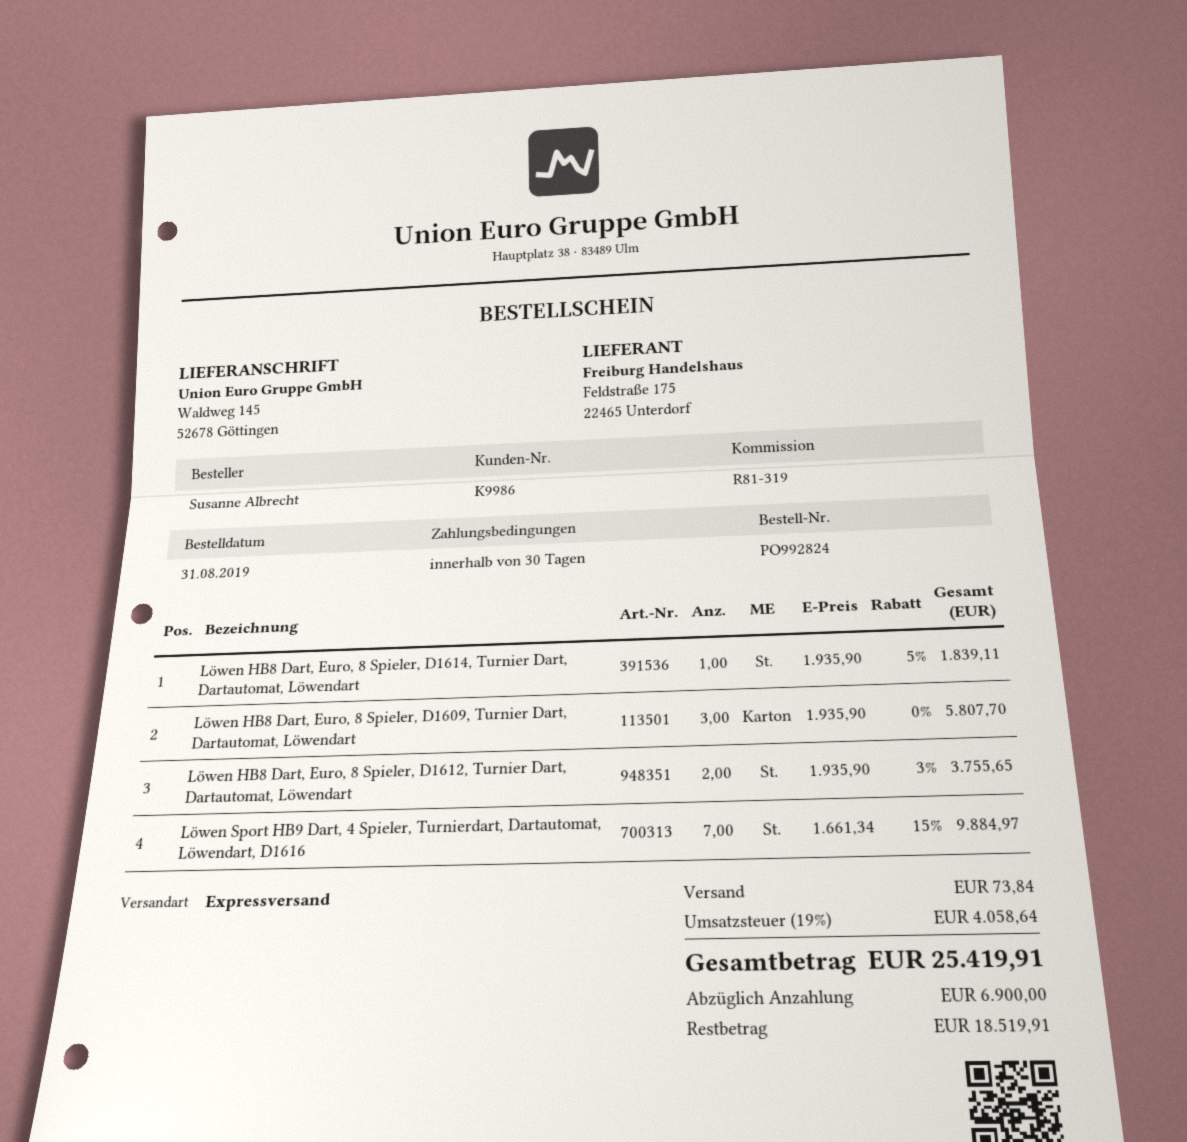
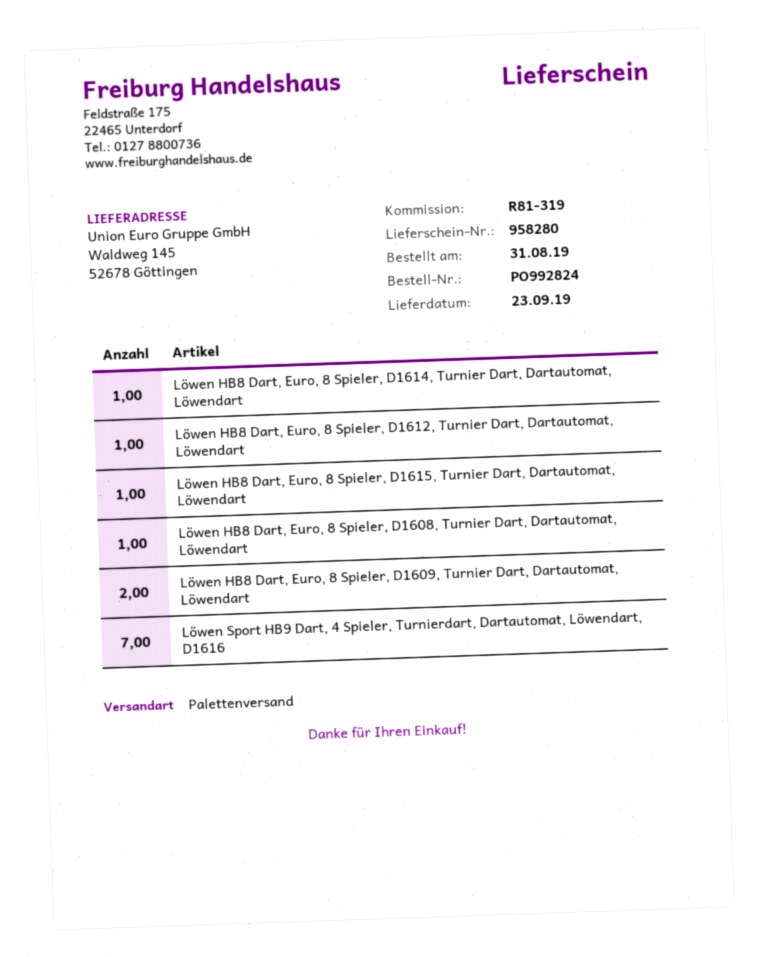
shipping method: express -> pallet freight
Löwen HB8 Dart, Euro, 8 Spieler, D1609, Turnier Dart, Dartautomat, Löwendart: 3 -> 2
Löwen HB8 Dart, Euro, 8 Spieler, D1612, Turnier Dart, Dartautomat, Löwendart: 2 -> 1
Löwen HB8 Dart, Euro, 8 Spieler, D1615, Turnier Dart, Dartautomat, Löwendart: none -> 1
Löwen HB8 Dart, Euro, 8 Spieler, D1608, Turnier Dart, Dartautomat, Löwendart: none -> 1

